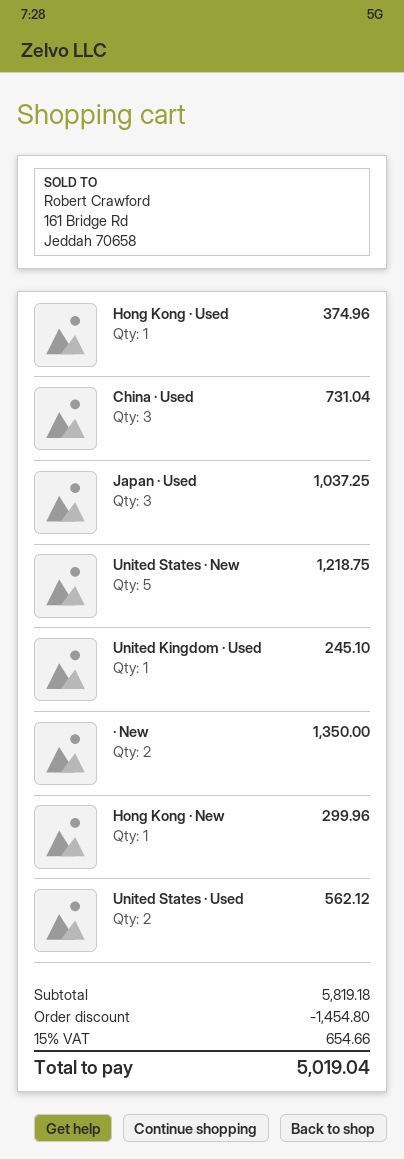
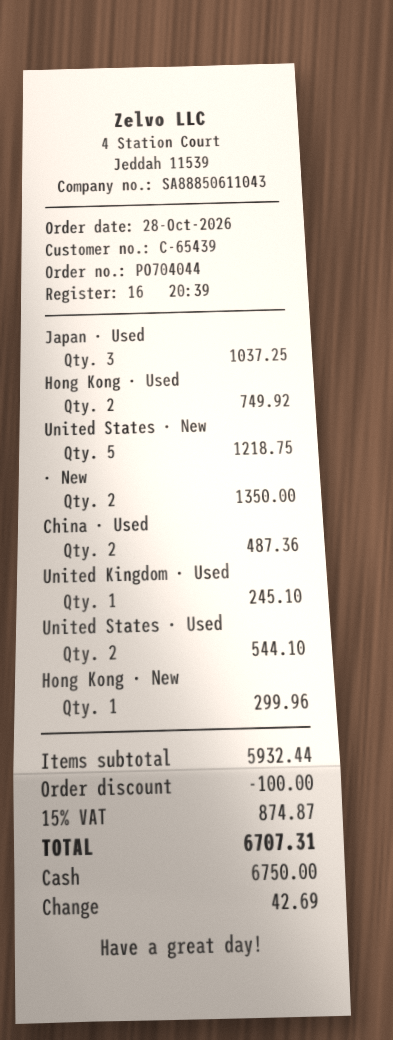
Hong Kong · Used: 1 for 374.96 -> 2 for 749.92
China · Used: 3 for 731.04 -> 2 for 487.36
United States · Used: 2 for 562.12 -> 2 for 544.10
subtotal: 5819.18 -> 5932.44
discount: 1454.80 -> 100.00
tax: 15% = 654.66 -> 15% = 874.87
total: 5019.04 -> 6707.31

